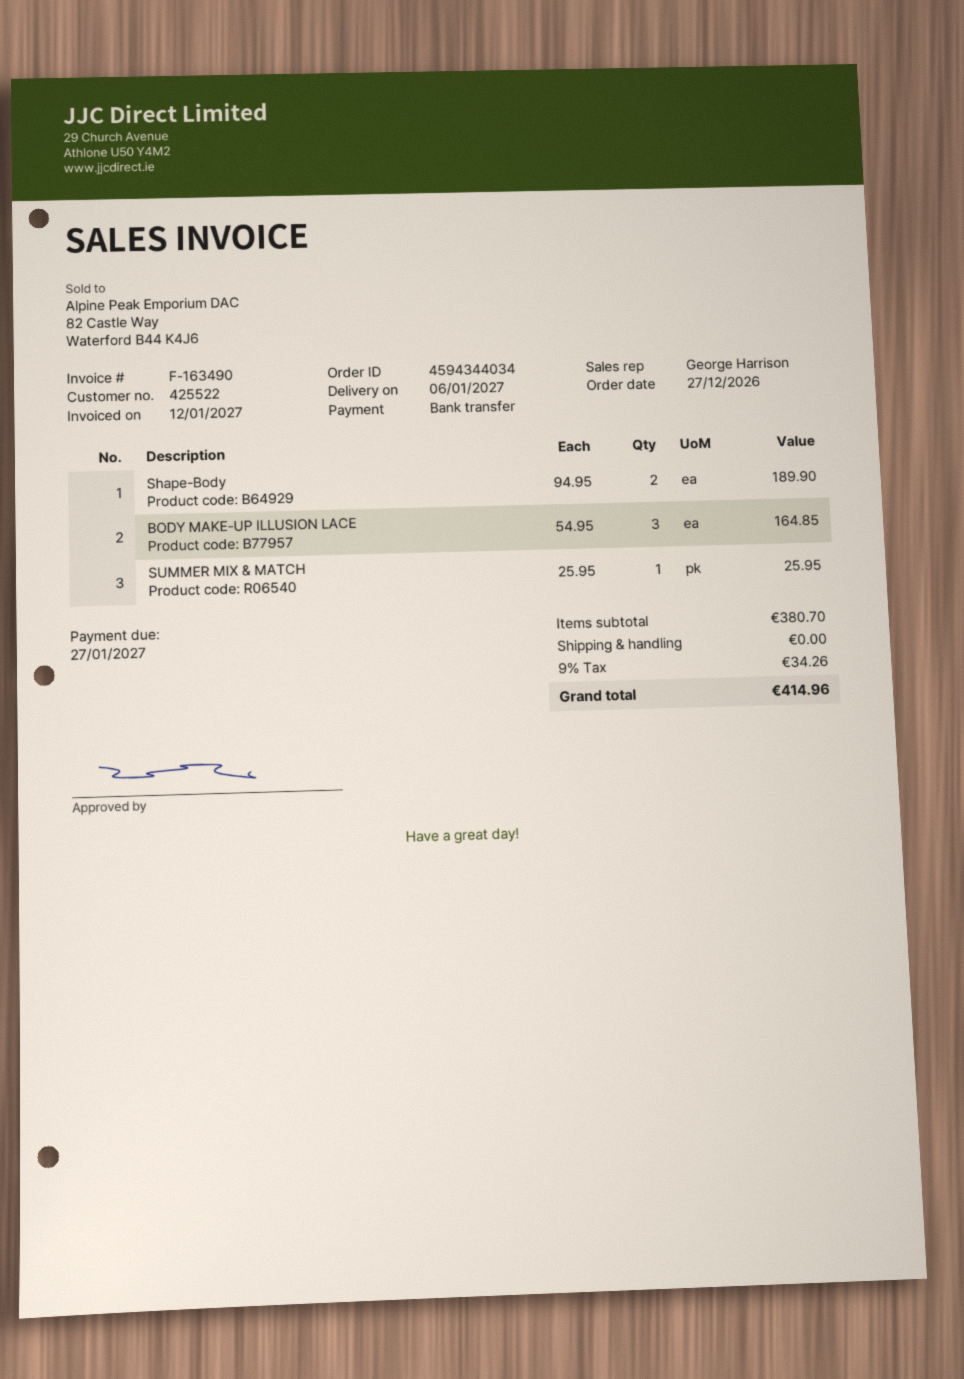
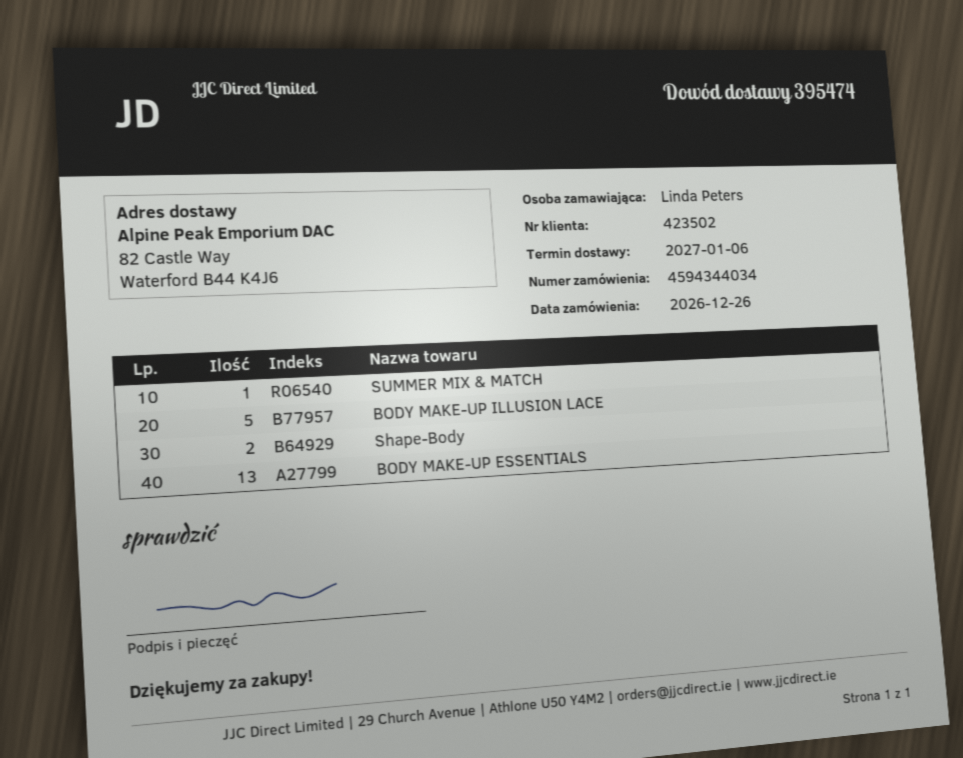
order date: 2026-12-27 -> 2026-12-26
customer number: 425522 -> 423502
BODY MAKE-UP ILLUSION LACE: 3 -> 5
BODY MAKE-UP ESSENTIALS: none -> 13

